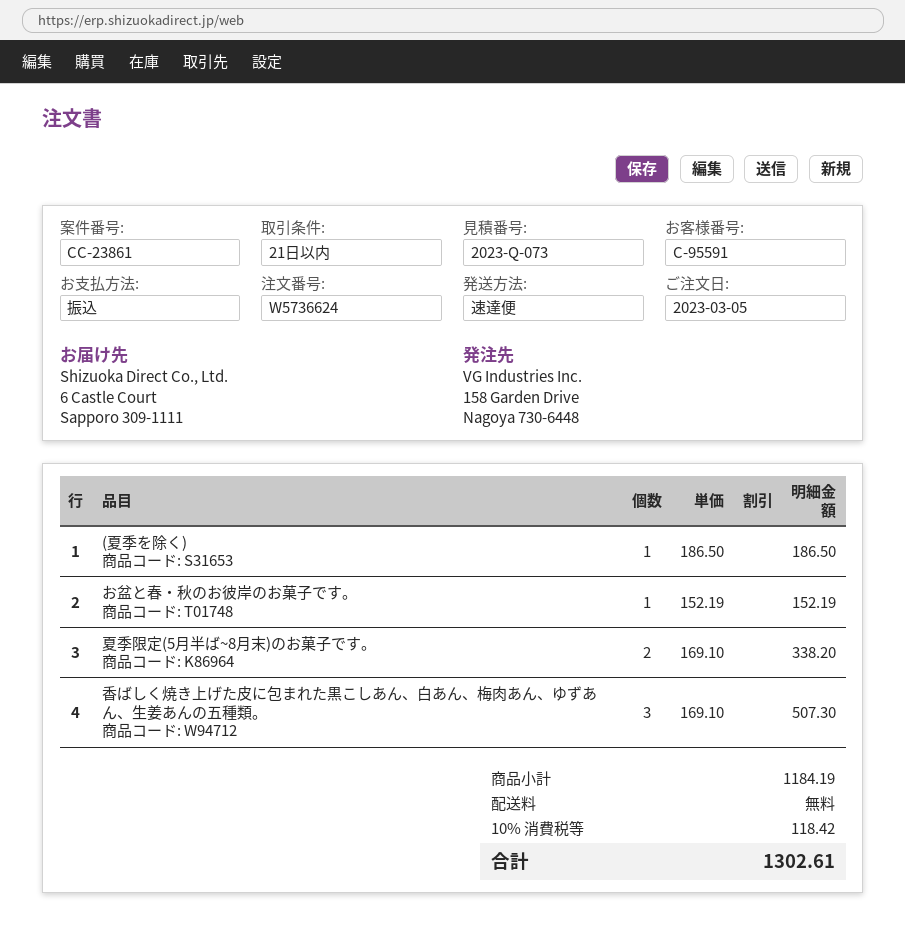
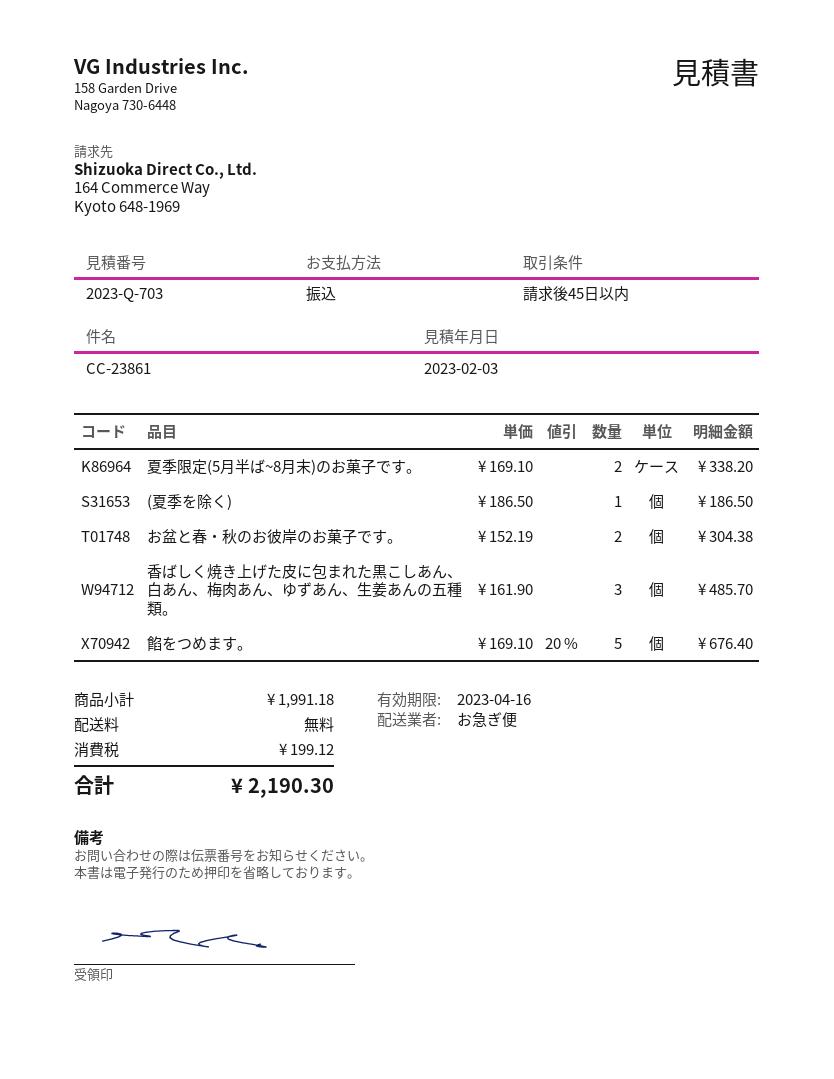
quote number: 2023-Q-073 -> 2023-Q-703
payment terms: 21 days -> 45 days
お盆と春・秋のお彼岸のお菓子です。: 1 x 152.19 = 152.19 -> 2 x 152.19 = 304.38
香ばしく焼き上げた皮に包まれた黒こしあん、白あん、梅肉あん、ゆずあん、生姜あんの五種類。: 3 x 169.10 = 507.30 -> 3 x 161.90 = 485.70
餡をつめます。: none -> 5 x 169.10 - 20% = 676.40
subtotal: 1184.19 -> 1991.18
tax: 118.42 -> 199.12
total: 1302.61 -> 2190.30

